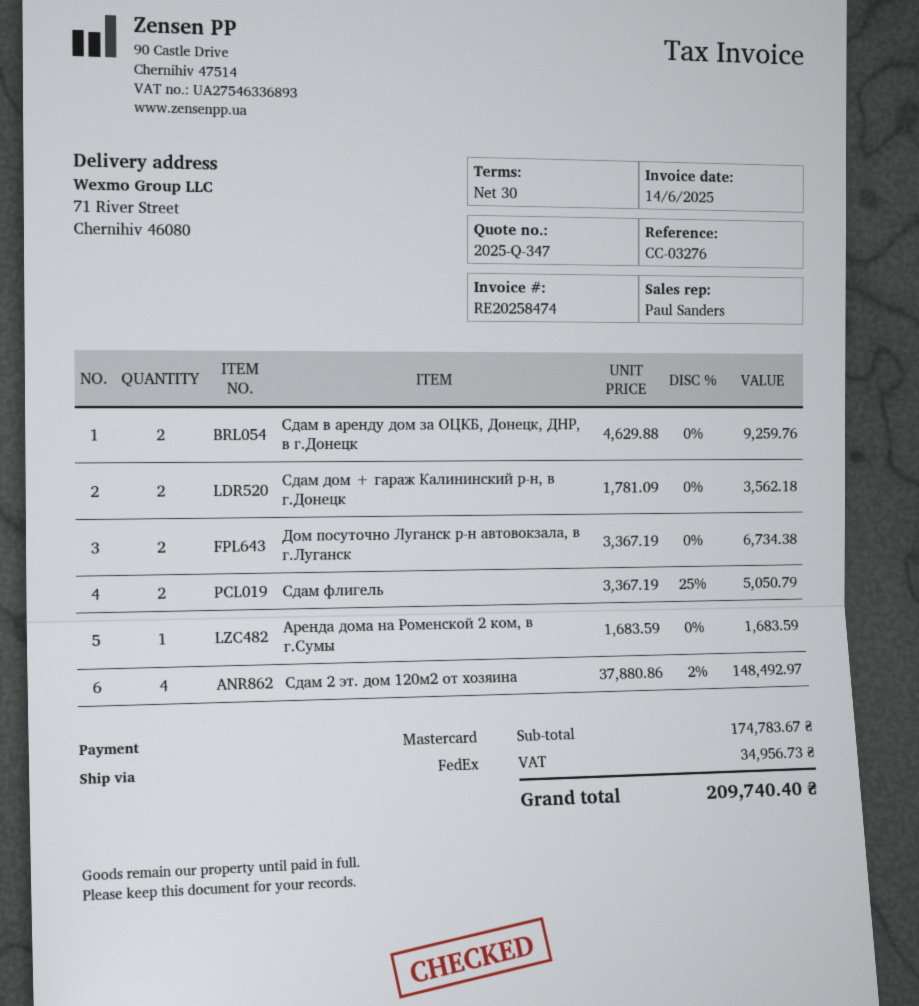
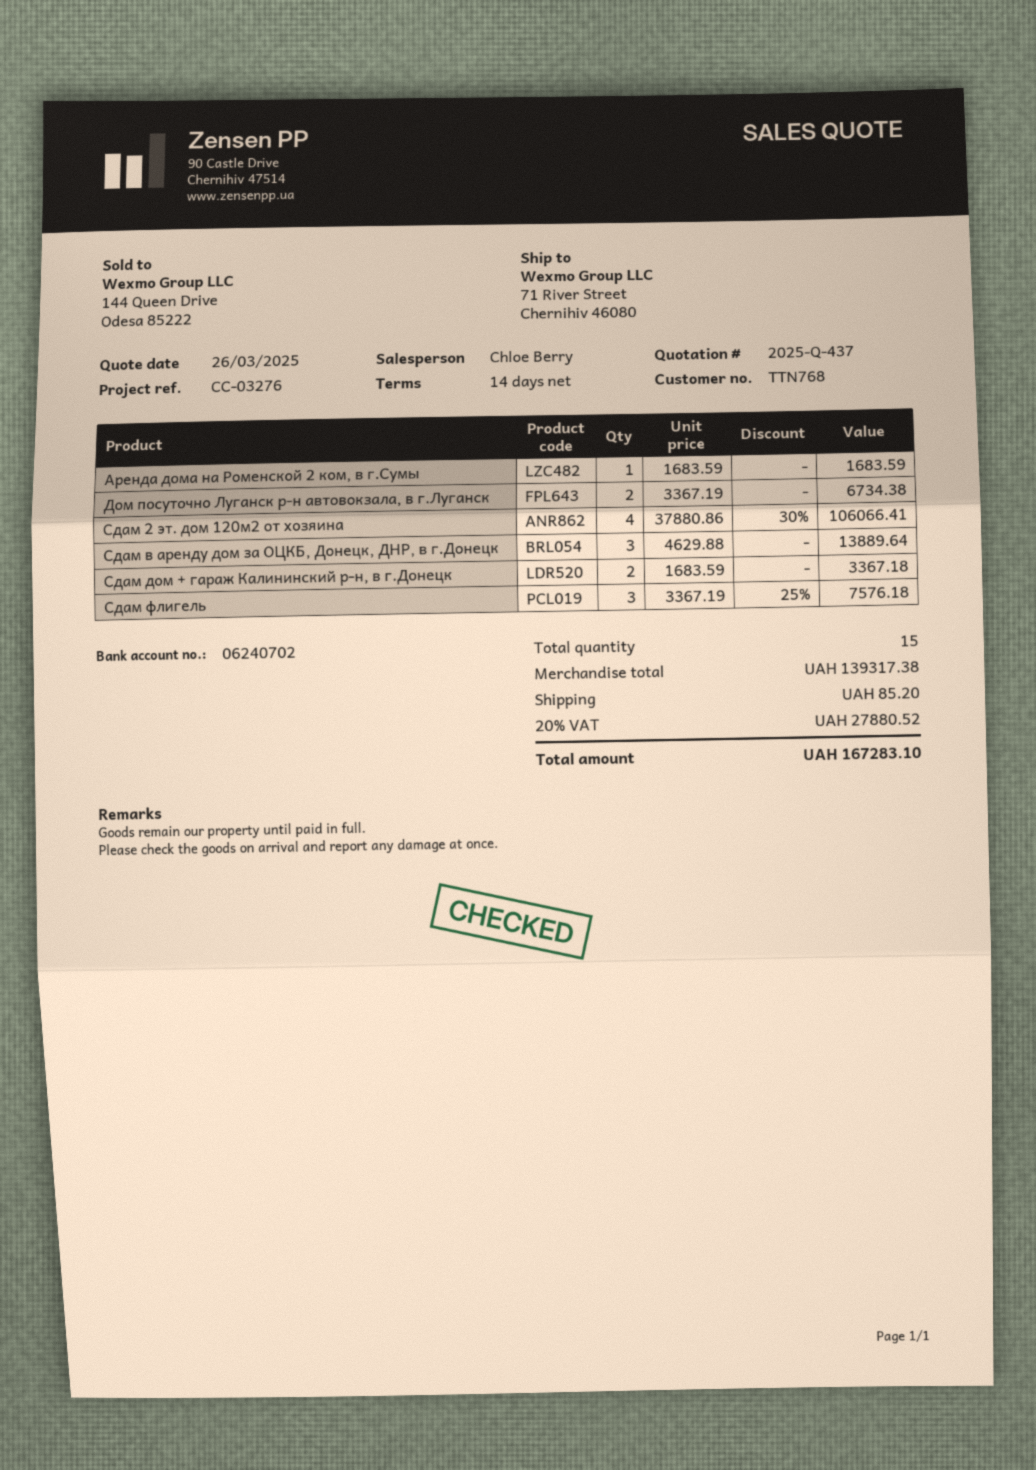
quote number: 2025-Q-347 -> 2025-Q-437
payment terms: 30 days -> 14 days
sales rep: Paul Sanders -> Chloe Berry
Сдам в аренду дом за ОЦКБ, Донецк, ДНР, в г.Донецк: 2 x 4629.88 = 9259.76 -> 3 x 4629.88 = 13889.64
Сдам дом + гараж Калининский р-н, в г.Донецк: 2 x 1781.09 = 3562.18 -> 2 x 1683.59 = 3367.18
Сдам флигель: 2 x 3367.19 - 25% = 5050.79 -> 3 x 3367.19 - 25% = 7576.18
Сдам 2 эт. дом 120м2 от хозяина: 4 x 37880.86 - 2% = 148492.97 -> 4 x 37880.86 - 30% = 106066.41
subtotal: 174783.67 -> 139317.38
shipping: none -> 85.20
tax: 34956.73 -> 27880.52
total: 209740.40 -> 167283.10

